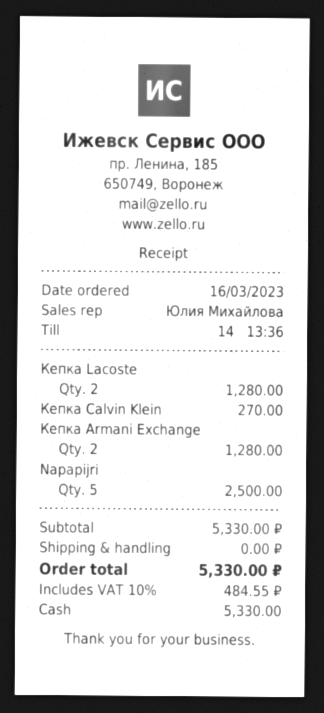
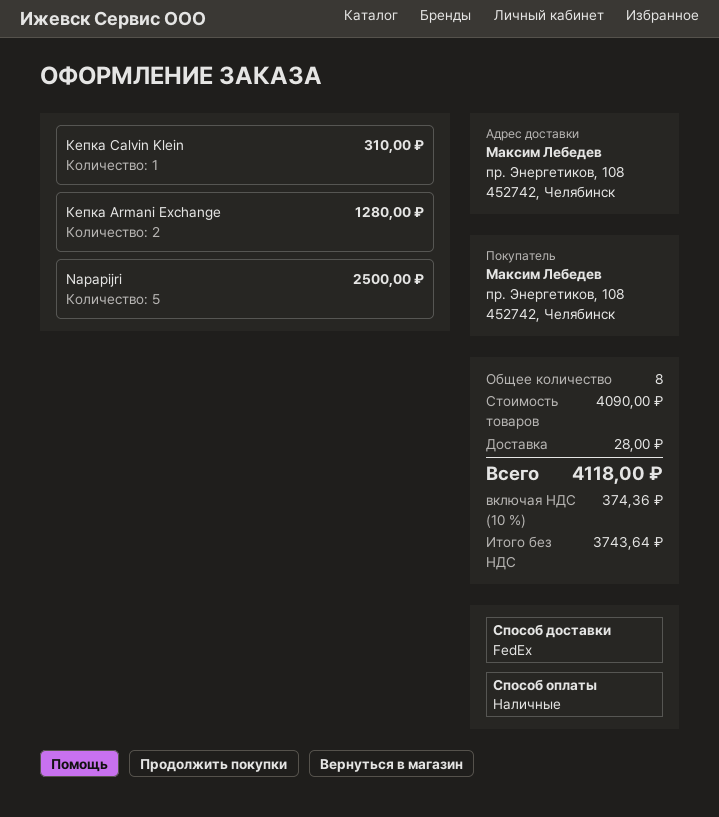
Кепка Lacoste: 2 for 1280.00 -> none
Кепка Calvin Klein: 1 for 270.00 -> 1 for 310.00
subtotal: 5330.00 -> 4090.00
shipping: 0.00 -> 28.00
tax: 10% = 484.55 -> 10% = 374.36
total: 5330.00 -> 4118.00

